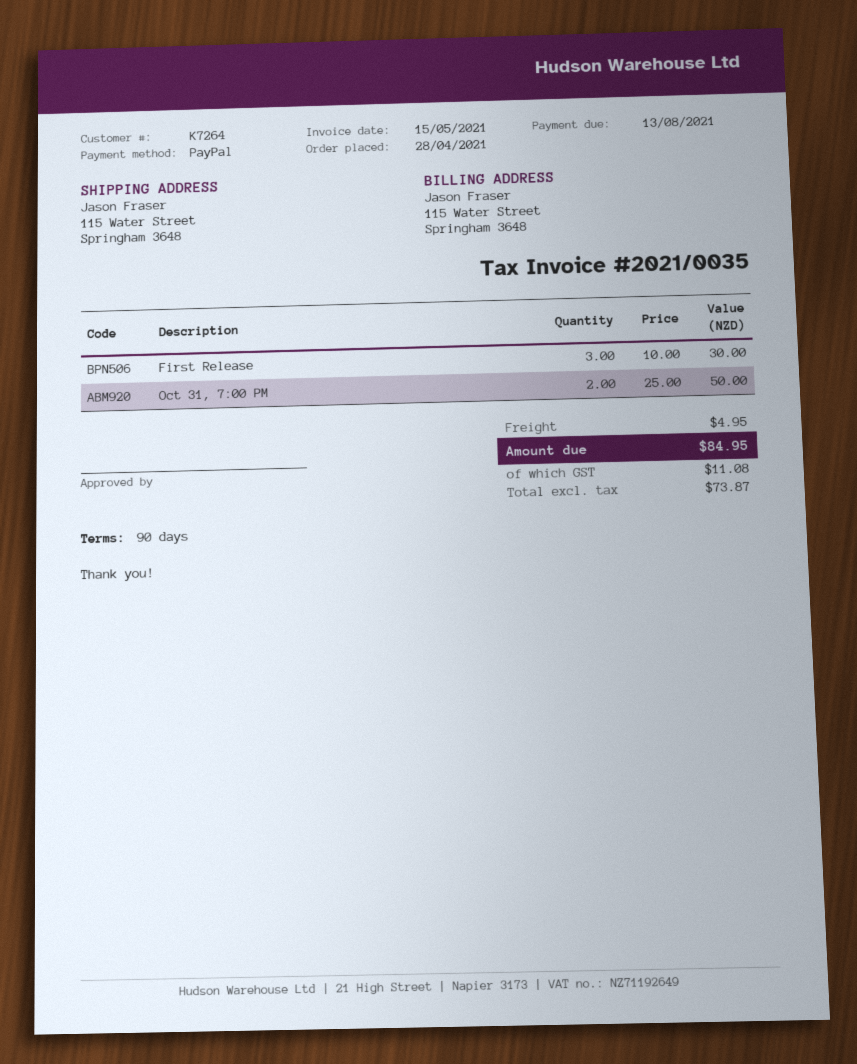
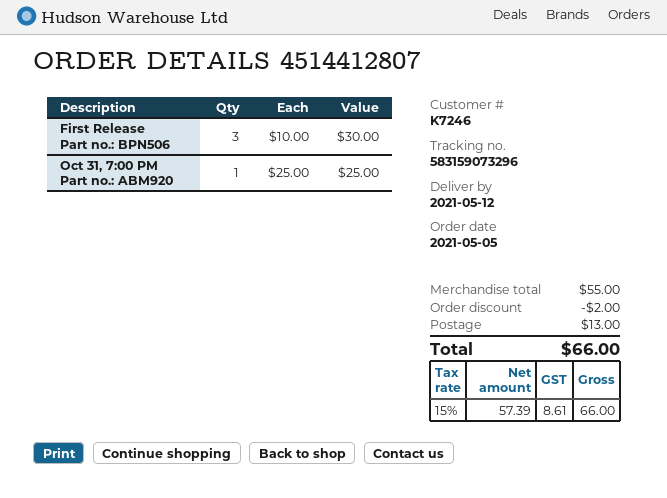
order date: 2021-04-28 -> 2021-05-05
customer number: K7264 -> K7246
Oct 31, 7:00 PM: 2 x 25.00 = 50.00 -> 1 x 25.00 = 25.00
discount: none -> 2.00
shipping: 4.95 -> 13.00
net: 73.87 -> 57.39
tax: 11.08 -> 8.61
total: 84.95 -> 66.00

